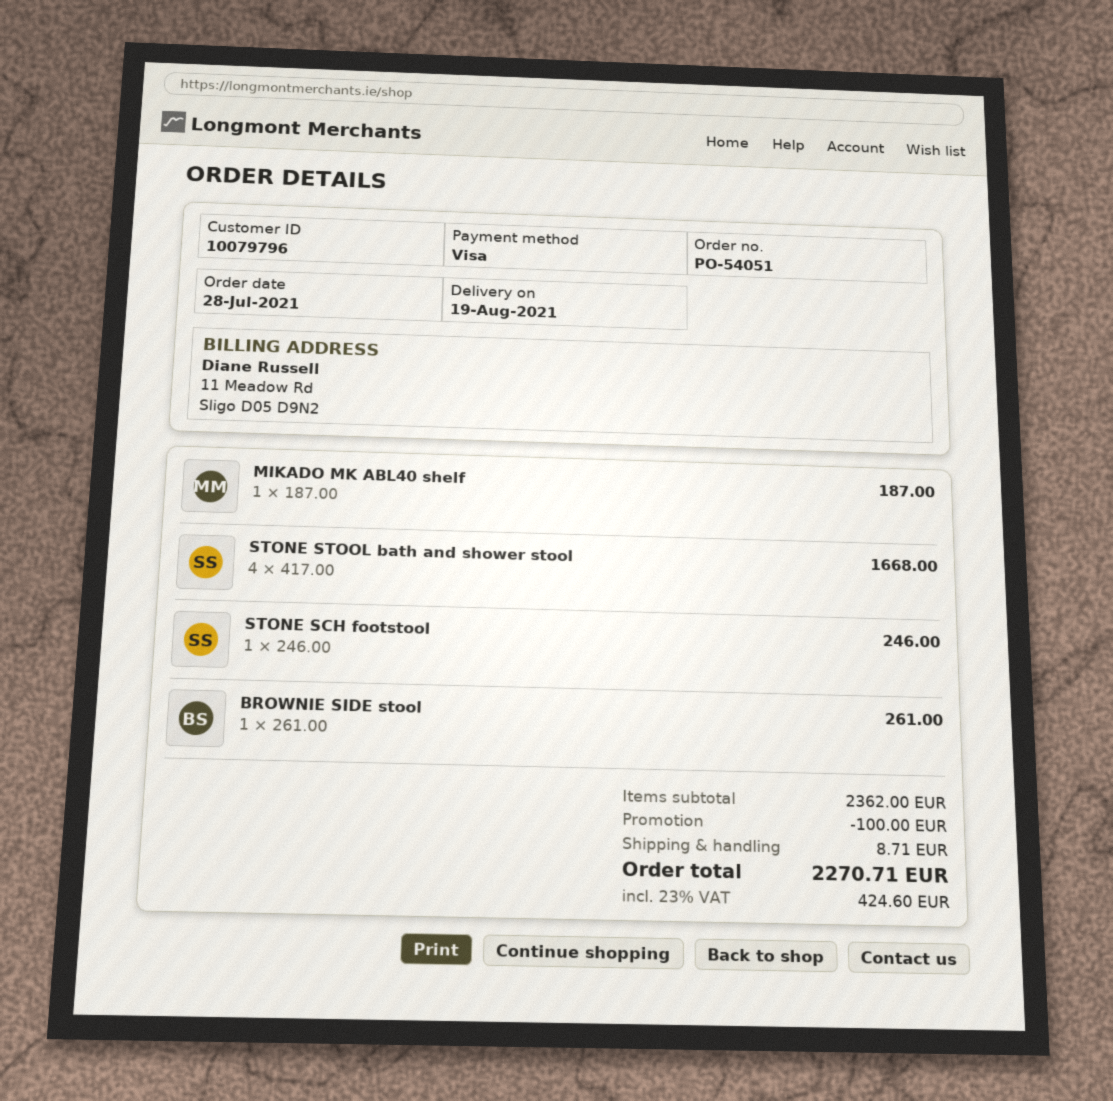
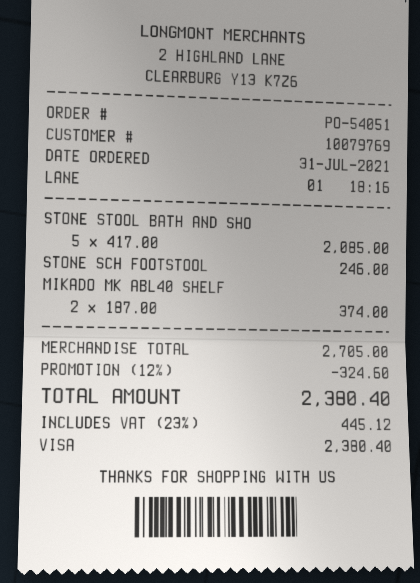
order date: 2021-07-28 -> 2021-07-31
customer number: 10079796 -> 10079769
MIKADO MK ABL40 shelf: 1 x 187.00 = 187.00 -> 2 x 187.00 = 374.00
STONE STOOL bath and shower stool: 4 x 417.00 = 1668.00 -> 5 x 417.00 = 2085.00
BROWNIE SIDE stool: 1 x 261.00 = 261.00 -> none
subtotal: 2362.00 -> 2705.00
discount: 100.00 -> 324.60
shipping: 8.71 -> none
tax: 23% = 424.60 -> 23% = 445.12
total: 2270.71 -> 2380.40

